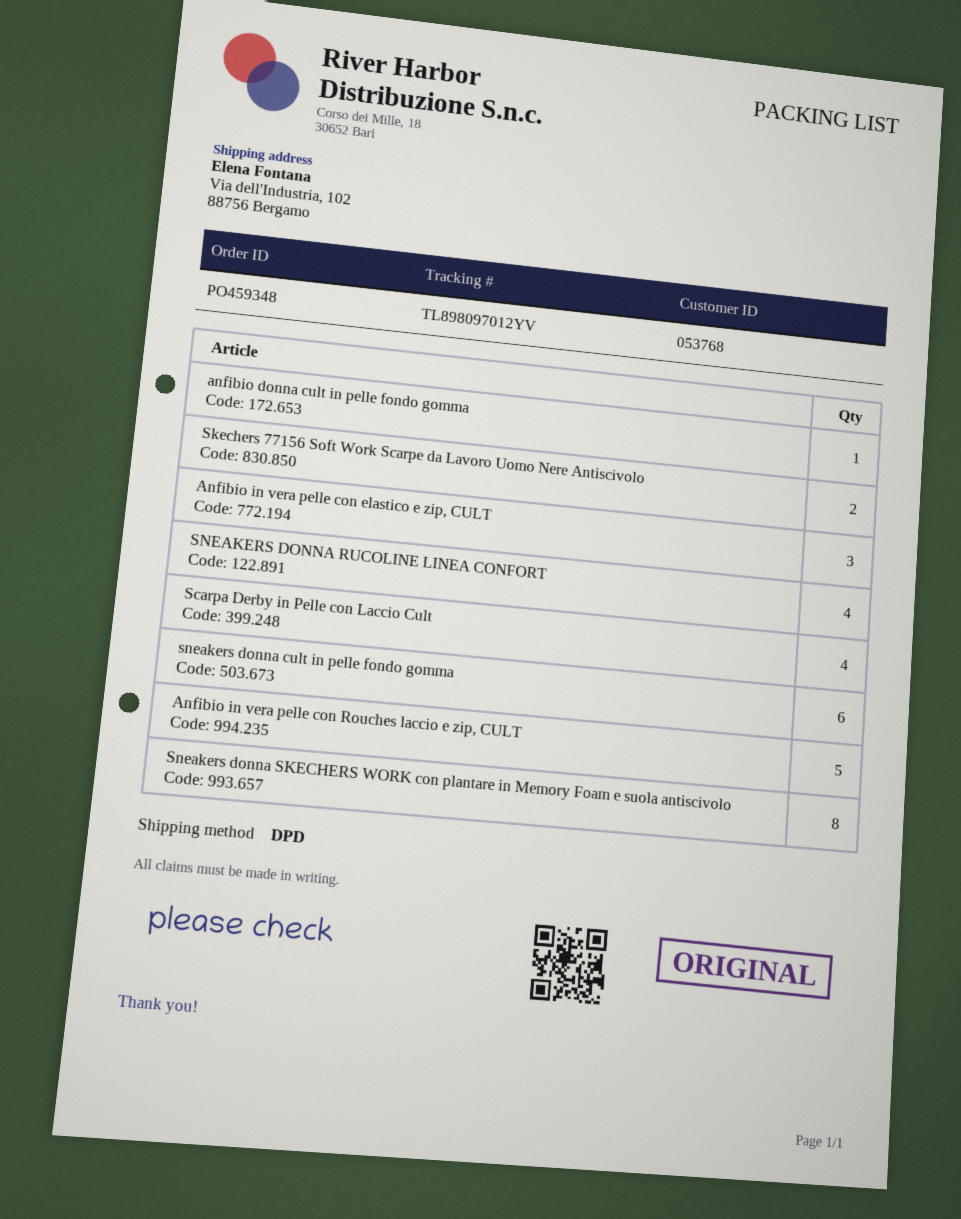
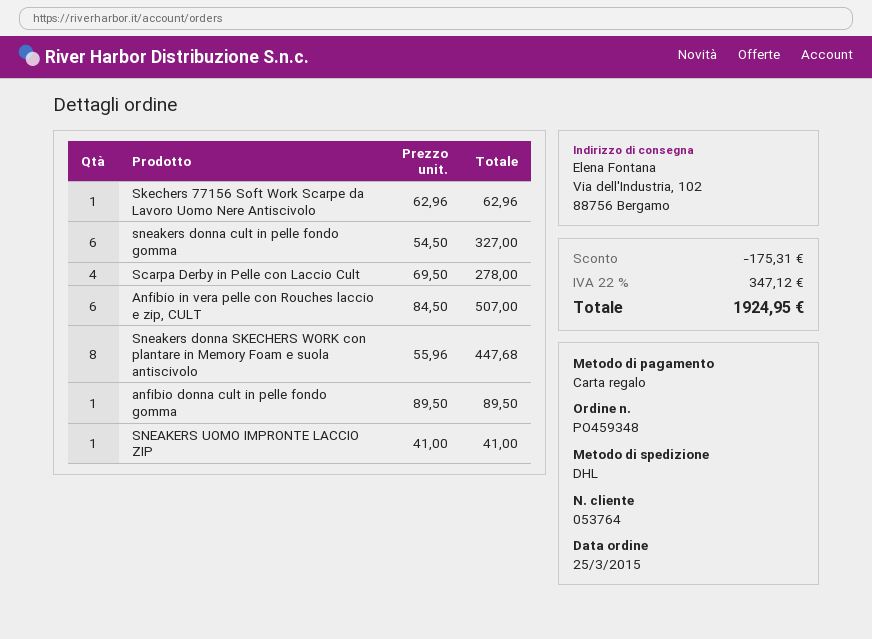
customer number: 053768 -> 053764
shipping method: DPD -> DHL
Skechers 77156 Soft Work Scarpe da Lavoro Uomo Nere Antiscivolo: 2 -> 1
Anfibio in vera pelle con elastico e zip, CULT: 3 -> none
SNEAKERS DONNA RUCOLINE LINEA CONFORT: 4 -> none
Anfibio in vera pelle con Rouches laccio e zip, CULT: 5 -> 6
SNEAKERS UOMO IMPRONTE LACCIO ZIP: none -> 1

